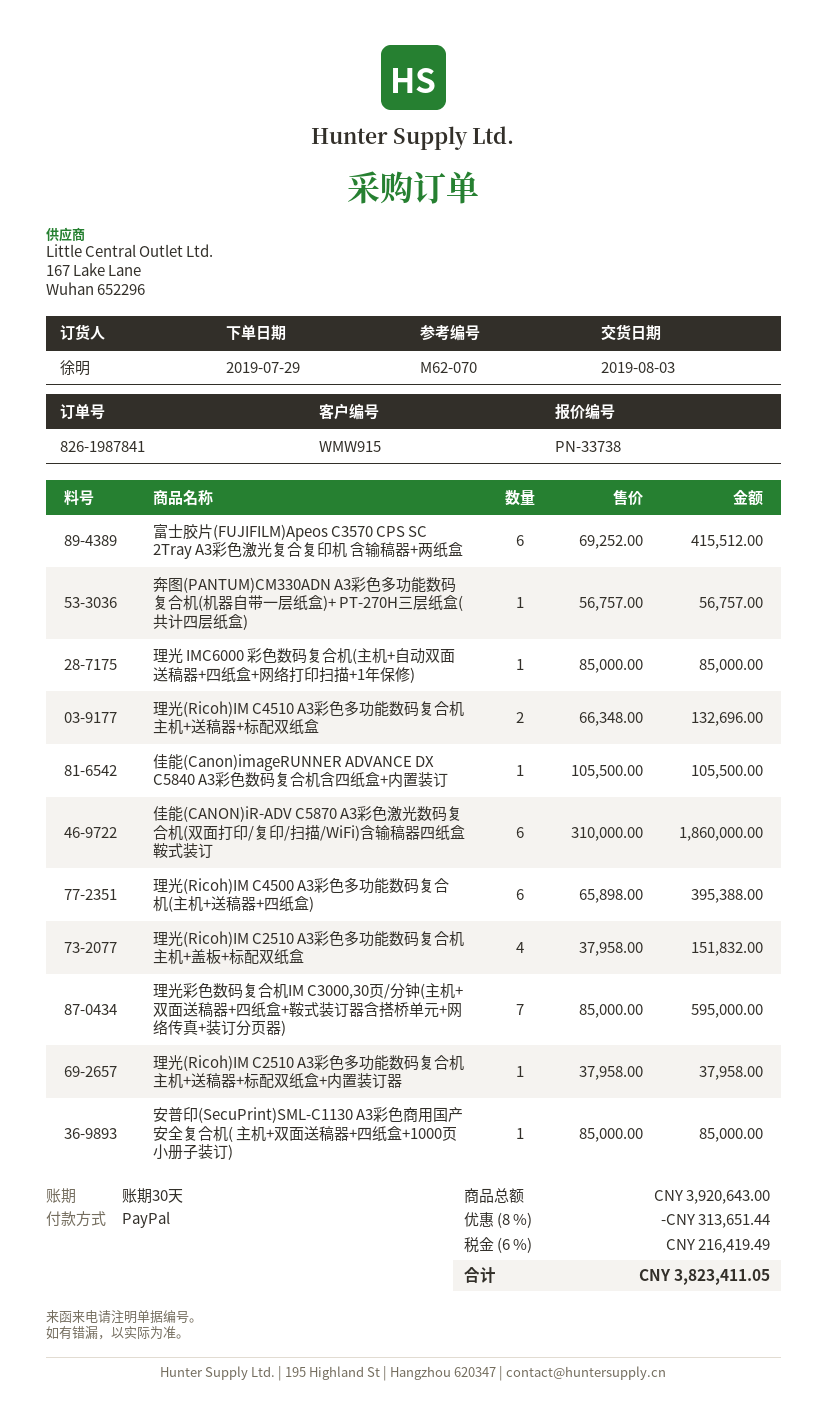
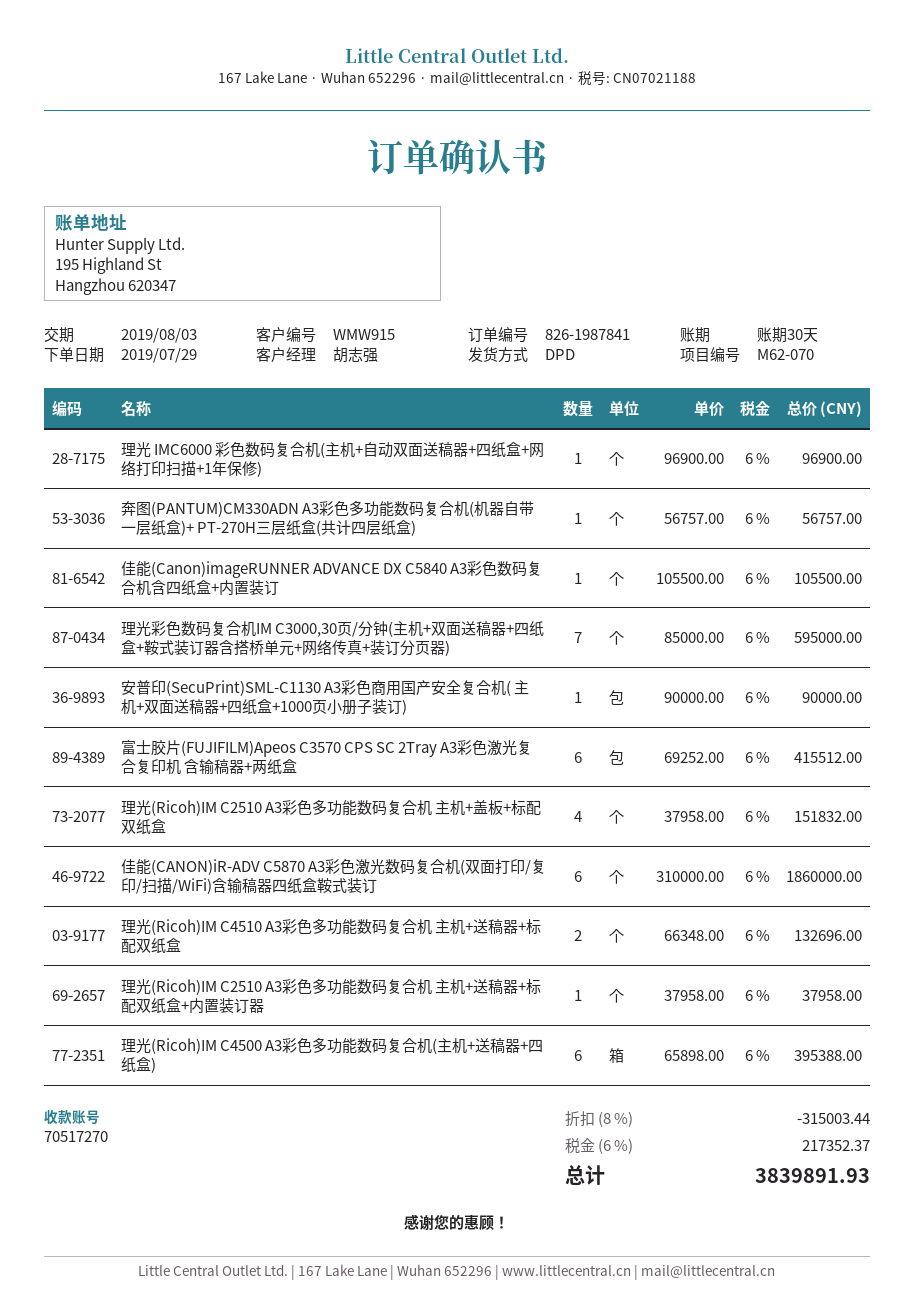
理光 IMC6000 彩色数码复合机(主机+自动双面送稿器+四纸盒+网络打印扫描+1年保修): 1 x 85000.00 = 85000.00 -> 1 x 96900.00 = 96900.00
安普印(SecuPrint)SML-C1130 A3彩色商用国产安全复合机( 主机+双面送稿器+四纸盒+1000页小册子装订): 1 x 85000.00 = 85000.00 -> 1 x 90000.00 = 90000.00
discount: 8% = 313651.44 -> 8% = 315003.44
tax: 6% = 216419.49 -> 6% = 217352.37
total: 3823411.05 -> 3839891.93

